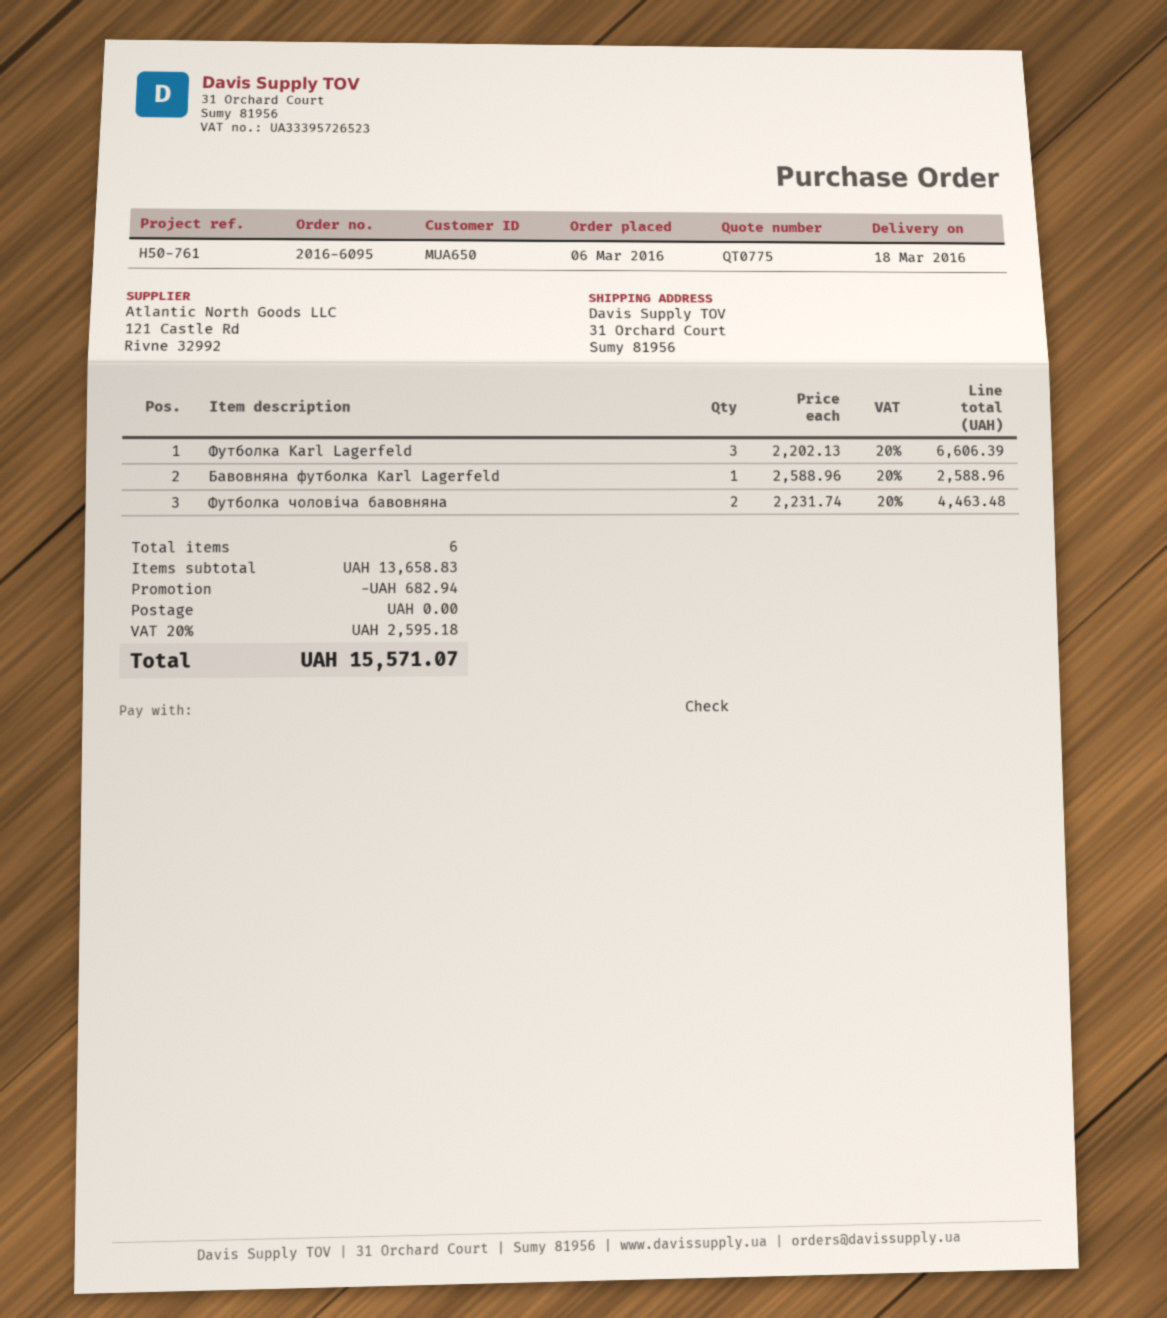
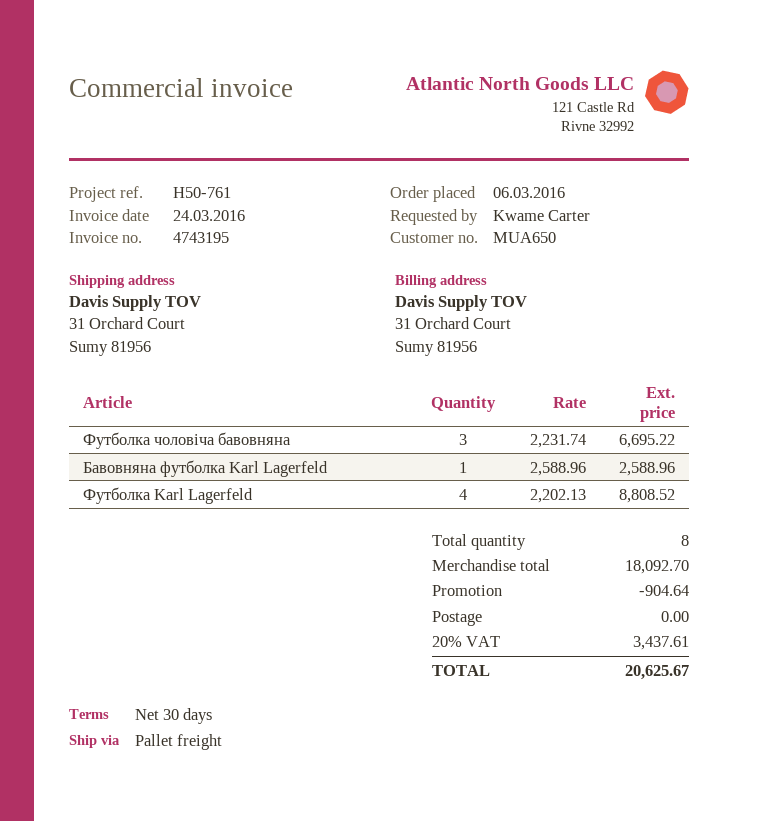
Футболка Karl Lagerfeld: 3 x 2202.13 = 6606.39 -> 4 x 2202.13 = 8808.52
Футболка чоловіча бавовняна: 2 x 2231.74 = 4463.48 -> 3 x 2231.74 = 6695.22
total quantity: 6 -> 8
subtotal: 13658.83 -> 18092.70
discount: 682.94 -> 904.64
tax: 20% = 2595.18 -> 20% = 3437.61
total: 15571.07 -> 20625.67

